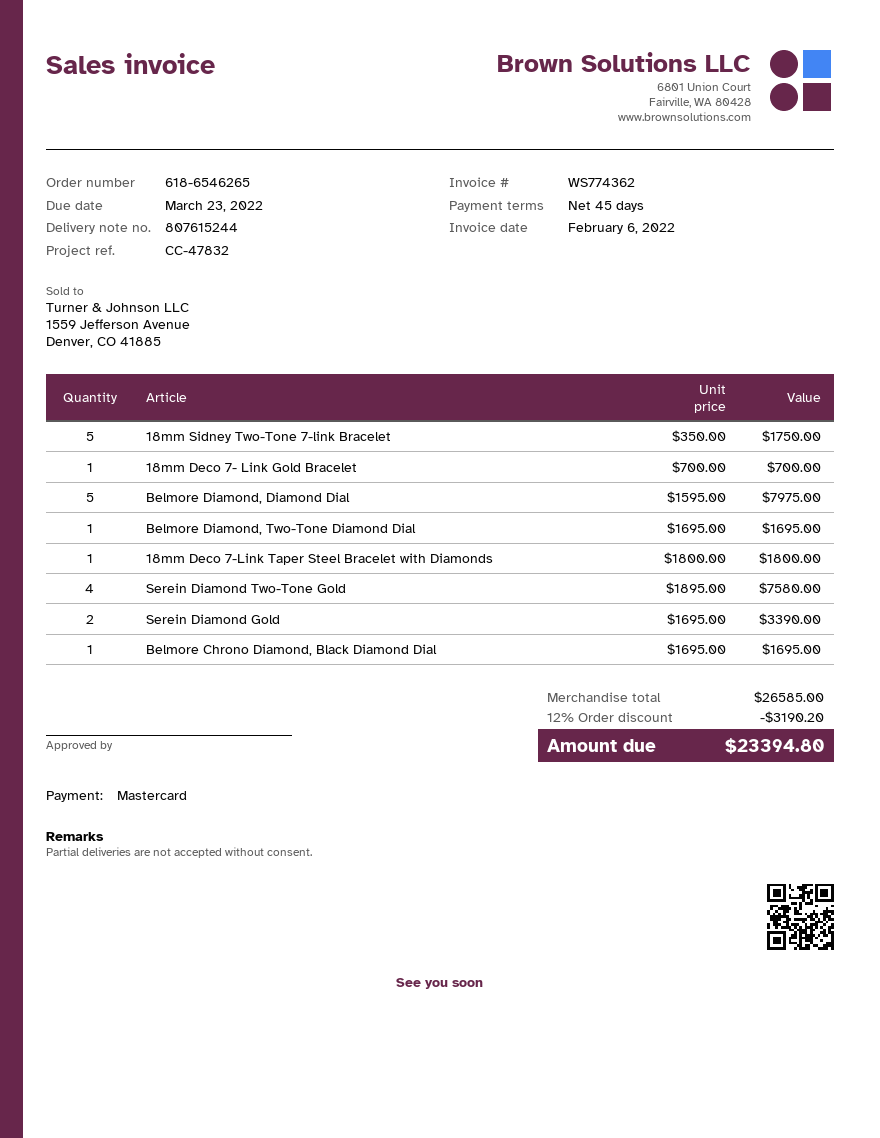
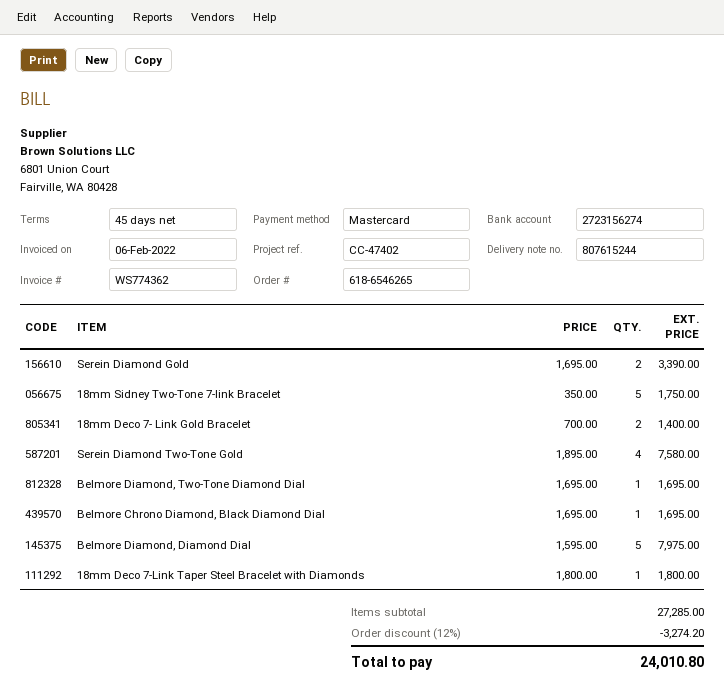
reference: CC-47832 -> CC-47402
18mm Deco 7- Link Gold Bracelet: 1 x 700.00 = 700.00 -> 2 x 700.00 = 1400.00
subtotal: 26585.00 -> 27285.00
discount: 12% = 3190.20 -> 12% = 3274.20
total: 23394.80 -> 24010.80

